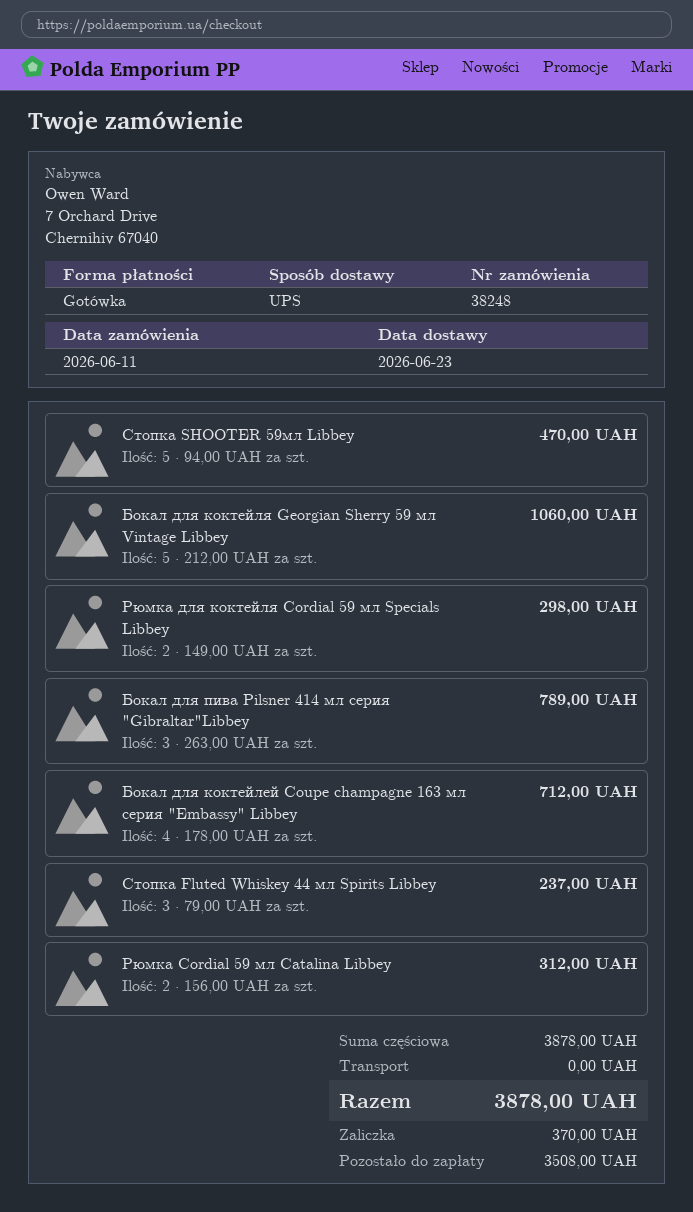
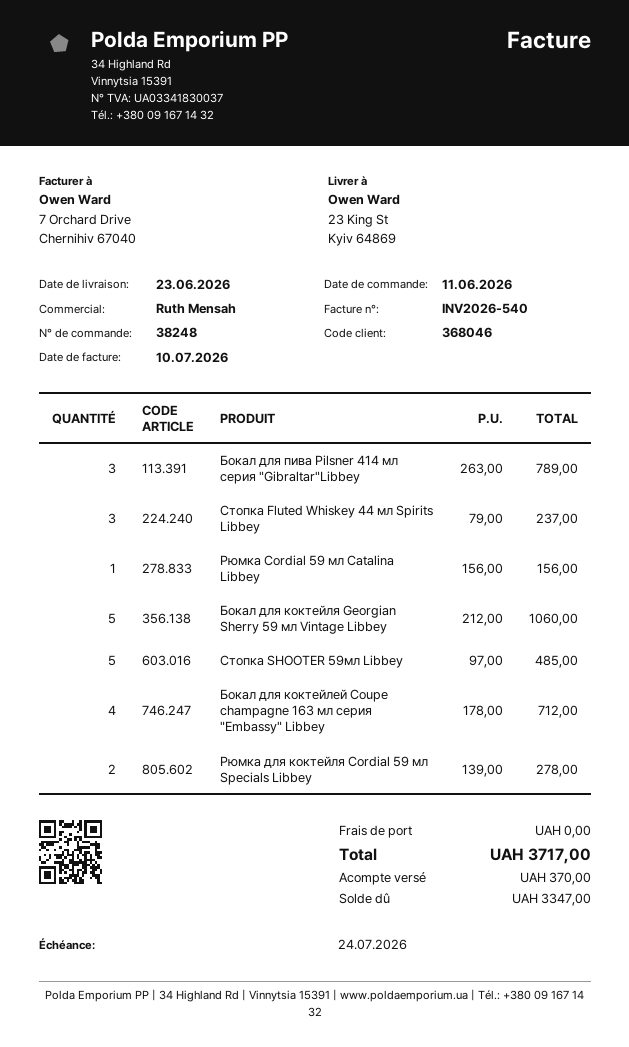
Стопка SHOOTER 59мл Libbey: 5 x 94.00 = 470.00 -> 5 x 97.00 = 485.00
Рюмка для коктейля Cordial 59 мл Specials Libbey: 2 x 149.00 = 298.00 -> 2 x 139.00 = 278.00
Рюмка Cordial 59 мл Catalina Libbey: 2 x 156.00 = 312.00 -> 1 x 156.00 = 156.00
total: 3878.00 -> 3717.00
balance: 3508.00 -> 3347.00

